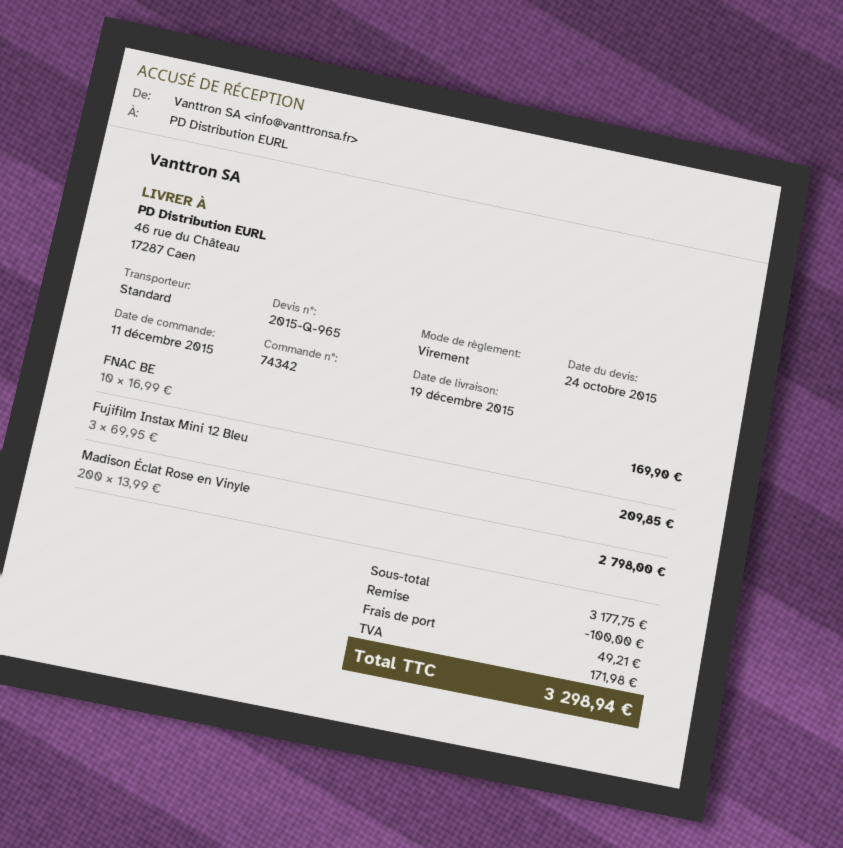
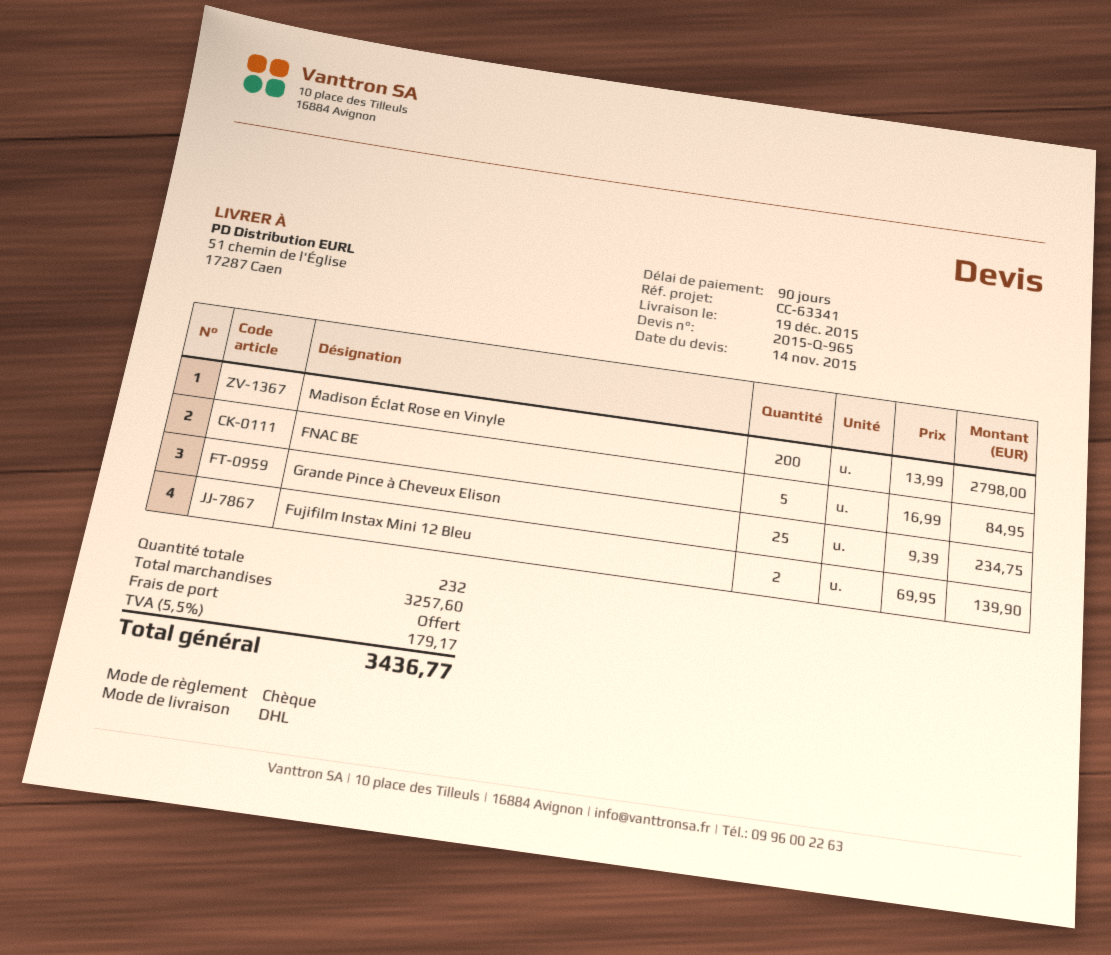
quote date: 2015-10-24 -> 2015-11-14
payment method: bank transfer -> cheque
shipping method: standard -> DHL
ship to: 46 rue du Château, 17287 Caen -> 51 chemin de l'Église, 17287 Caen
FNAC BE: 10 x 16.99 = 169.90 -> 5 x 16.99 = 84.95
Fujifilm Instax Mini 12 Bleu: 3 x 69.95 = 209.85 -> 2 x 69.95 = 139.90
Grande Pince à Cheveux Elison: none -> 25 x 9.39 = 234.75
subtotal: 3177.75 -> 3257.60
discount: 100.00 -> none
shipping: 49.21 -> 0.00
tax: 171.98 -> 179.17
total: 3298.94 -> 3436.77

